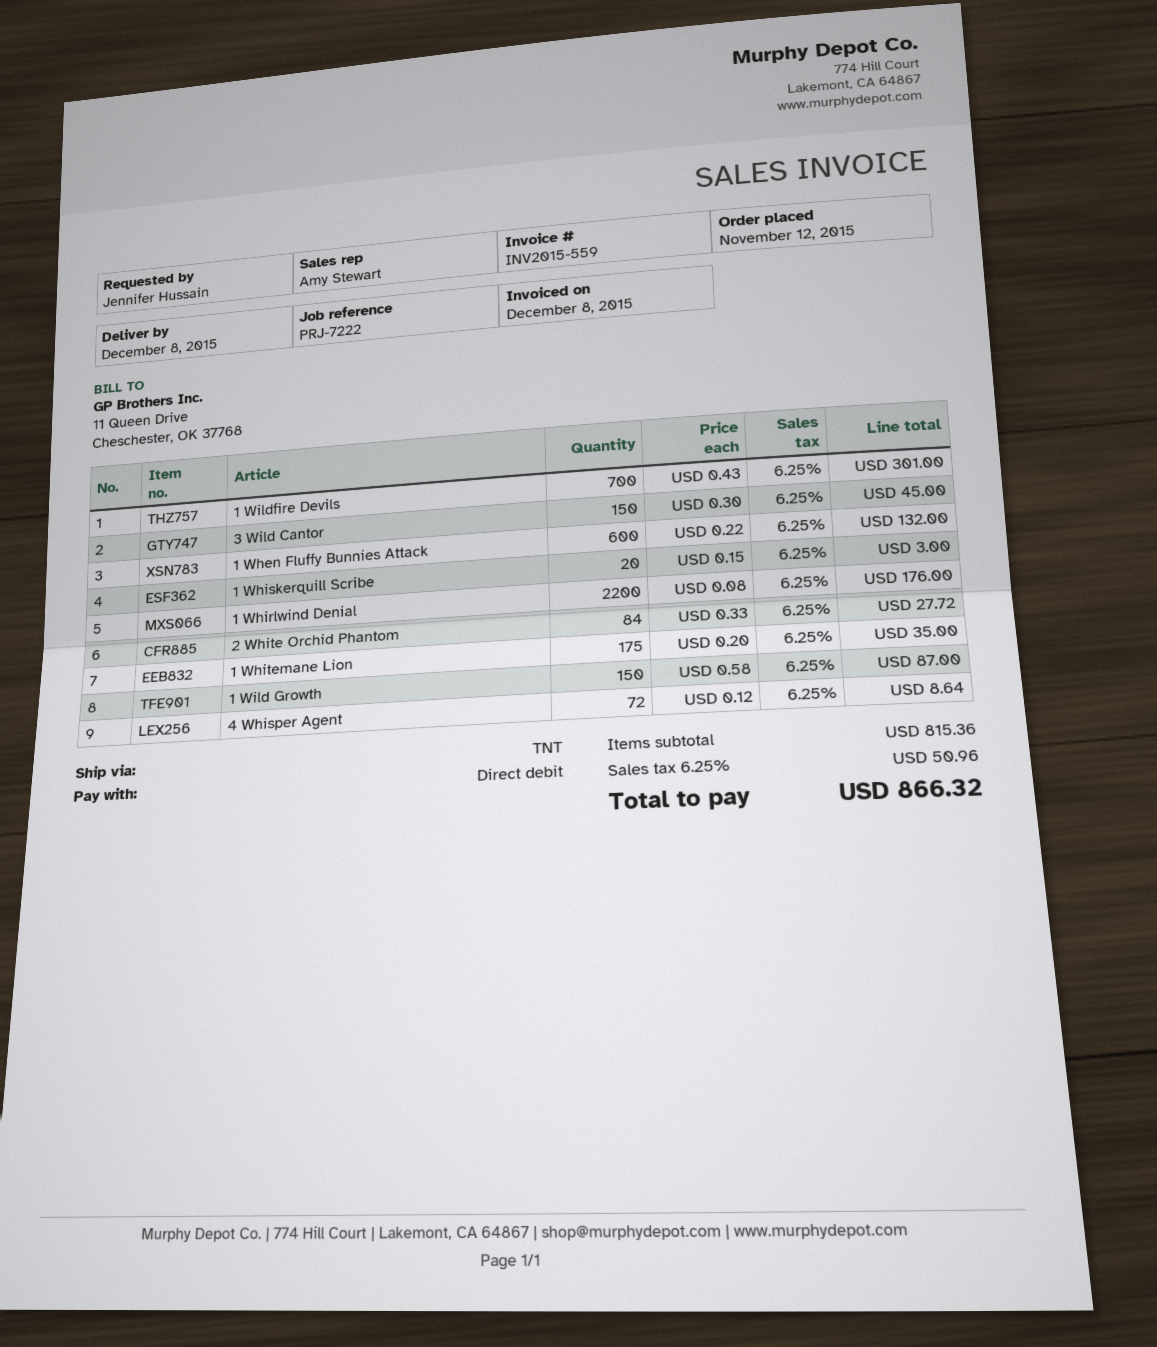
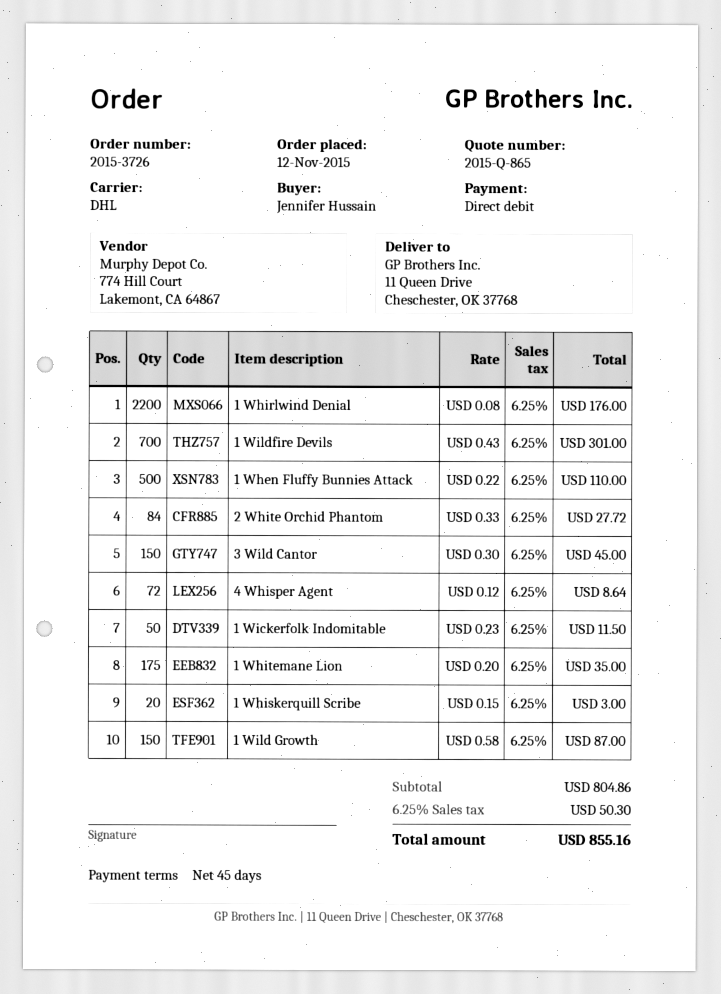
shipping method: TNT -> DHL
1 When Fluffy Bunnies Attack: 600 x 0.22 = 132.00 -> 500 x 0.22 = 110.00
1 Wickerfolk Indomitable: none -> 50 x 0.23 = 11.50
subtotal: 815.36 -> 804.86
tax: 6.25% = 50.96 -> 6.25% = 50.30
total: 866.32 -> 855.16

